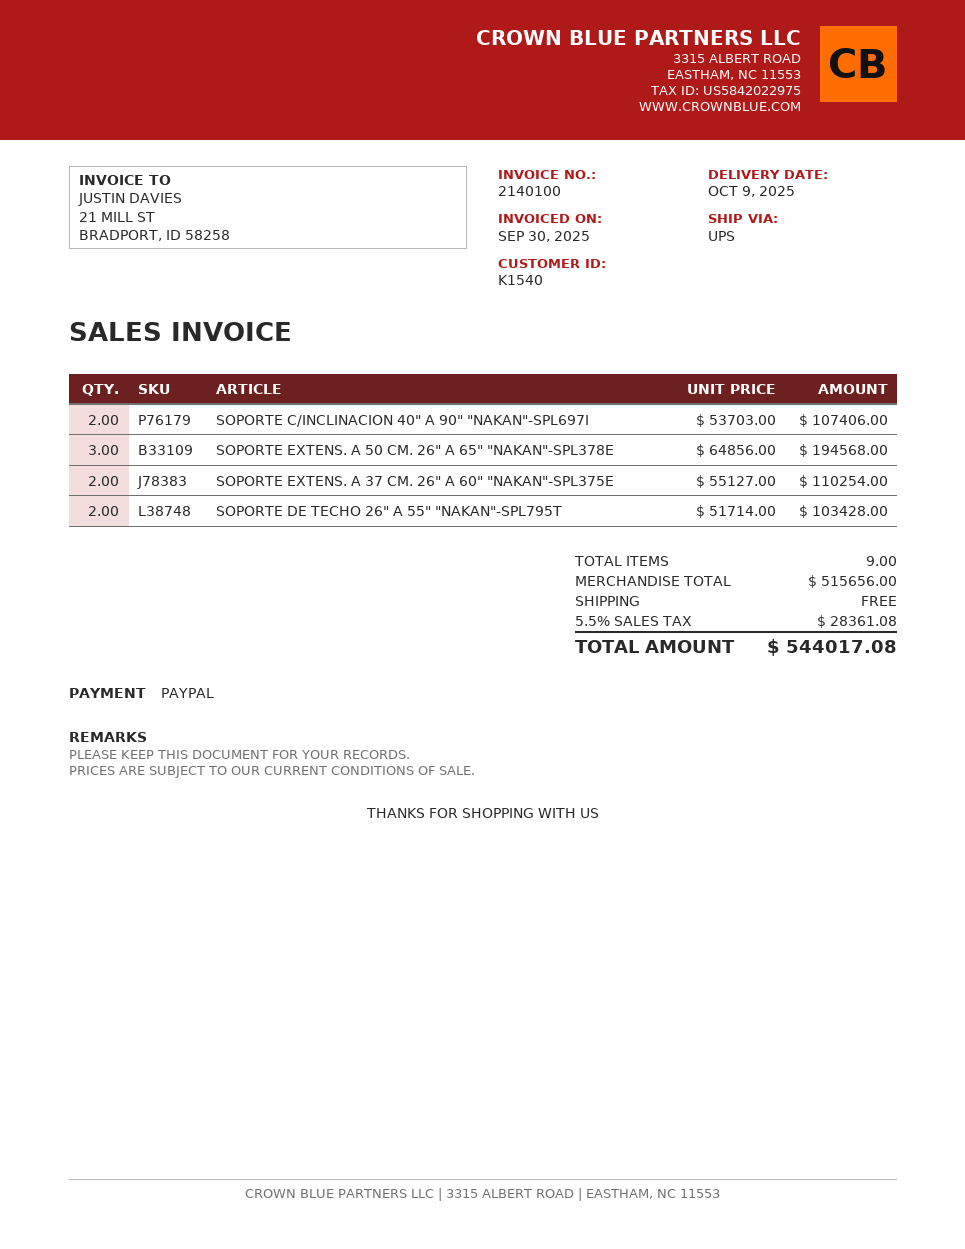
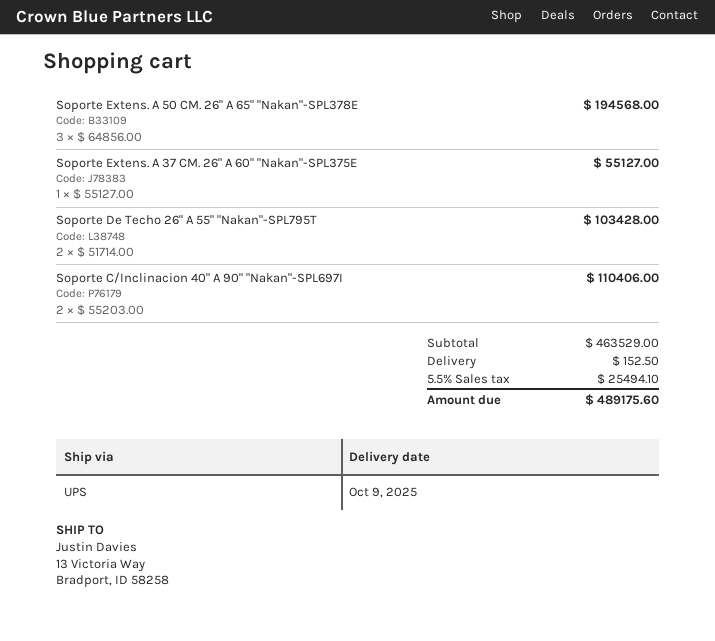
SOPORTE C/INCLINACION 40" A 90" "NAKAN"-SPL697I: 2 x 53703.00 = 107406.00 -> 2 x 55203.00 = 110406.00
SOPORTE EXTENS. A 37 CM. 26" A 60" "NAKAN"-SPL375E: 2 x 55127.00 = 110254.00 -> 1 x 55127.00 = 55127.00
subtotal: 515656.00 -> 463529.00
shipping: 0.00 -> 152.50
tax: 5.5% = 28361.08 -> 5.5% = 25494.10
total: 544017.08 -> 489175.60

